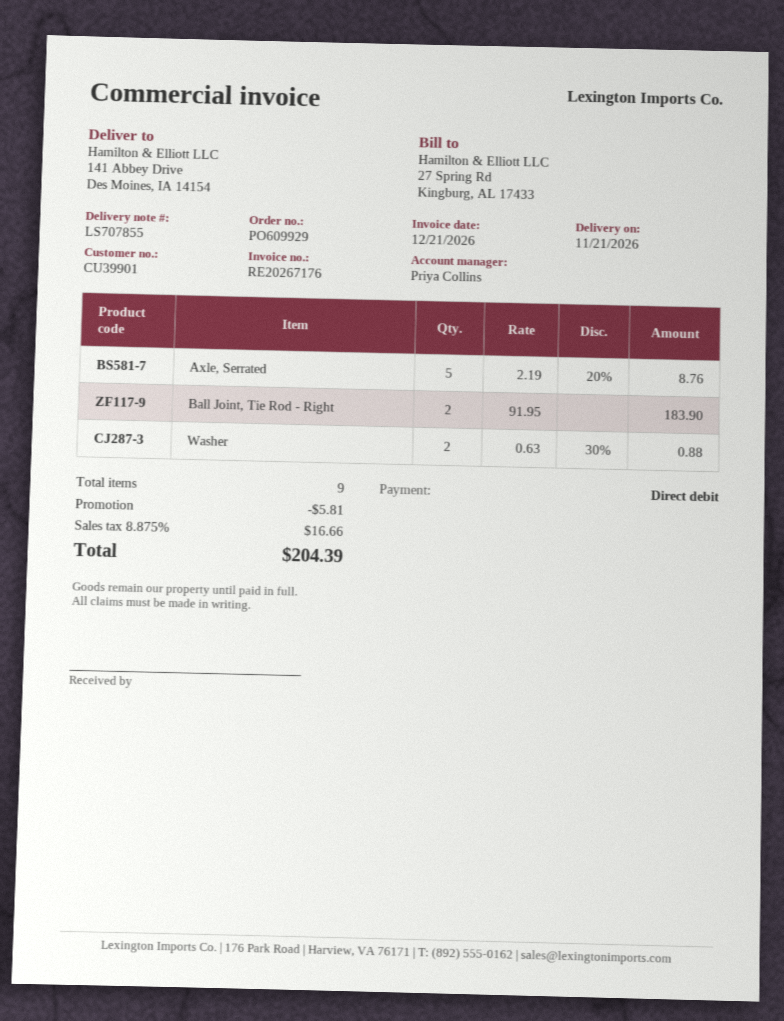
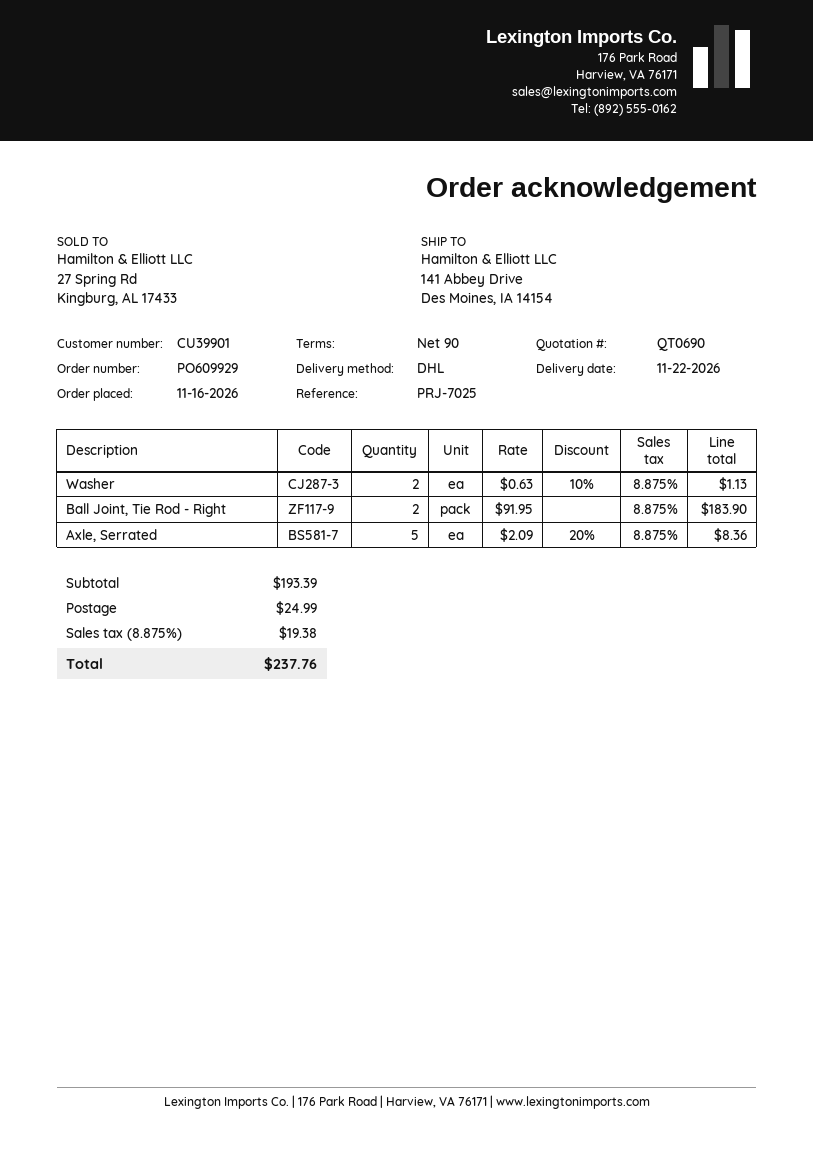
delivery date: 2026-11-21 -> 2026-11-22
Axle, Serrated: 5 x 2.19 - 20% = 8.76 -> 5 x 2.09 - 20% = 8.36
Washer: 2 x 0.63 - 30% = 0.88 -> 2 x 0.63 - 10% = 1.13
discount: 5.81 -> none
shipping: none -> 24.99
tax: 8.875% = 16.66 -> 8.875% = 19.38
total: 204.39 -> 237.76

